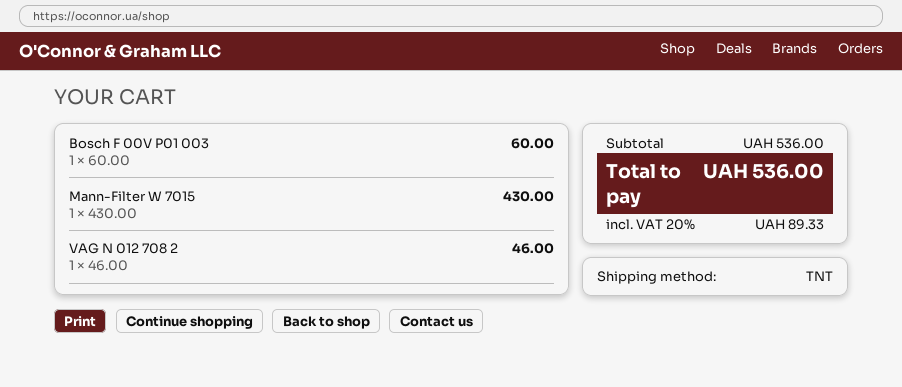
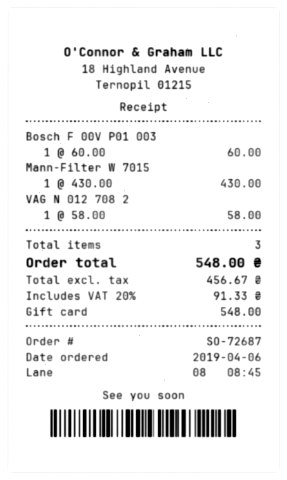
VAG N 012 708 2: 1 x 46.00 = 46.00 -> 1 x 58.00 = 58.00
tax: 20% = 89.33 -> 20% = 91.33
total: 536.00 -> 548.00

